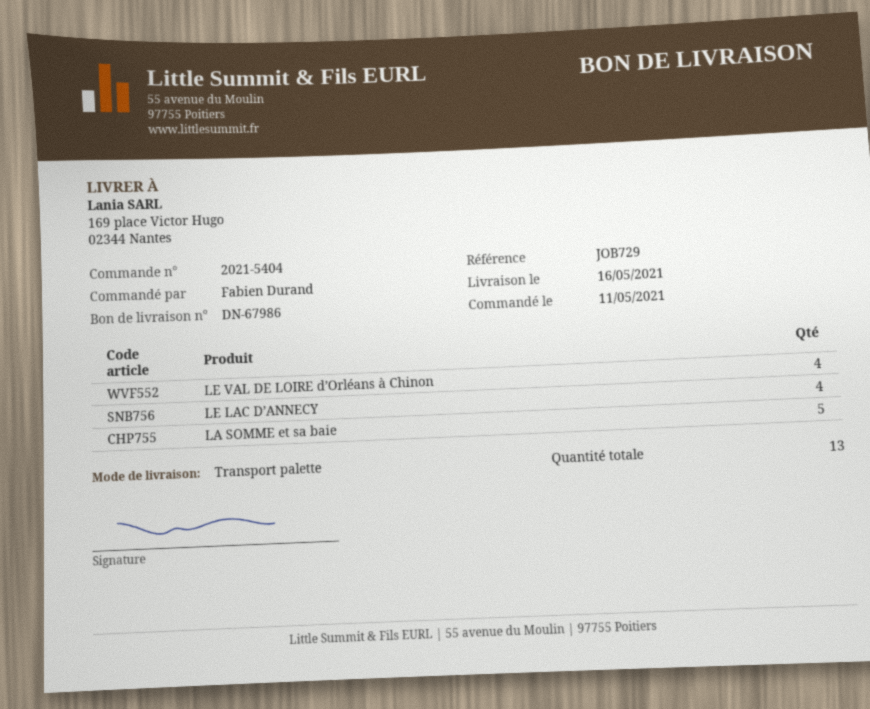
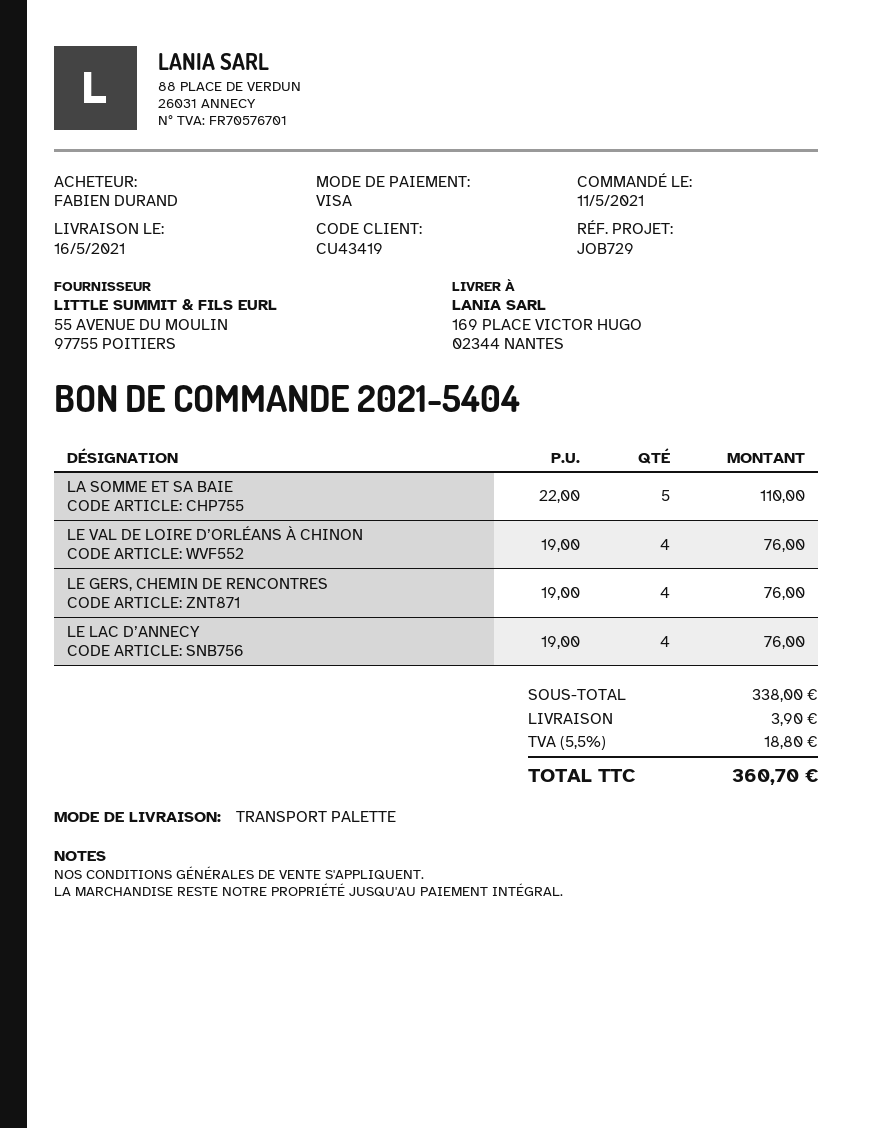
LE GERS, CHEMIN DE RENCONTRES: none -> 4

